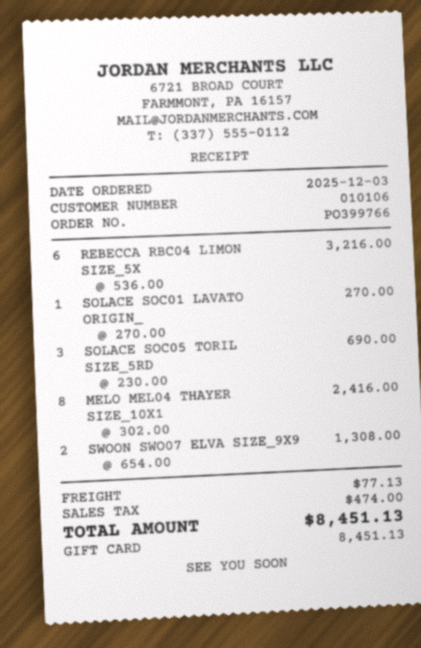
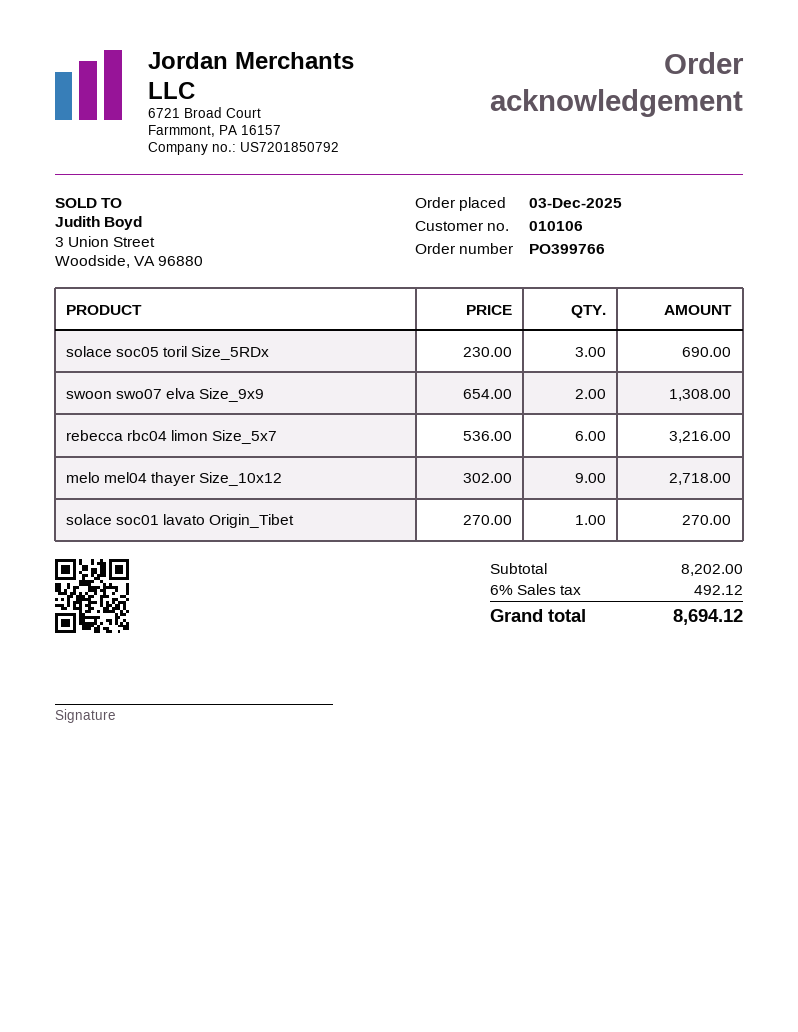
MELO MEL04 THAYER SIZE_10X1: 8 x 302.00 = 2416.00 -> 9 x 302.00 = 2718.00
shipping: 77.13 -> none
tax: 474.00 -> 492.12
total: 8451.13 -> 8694.12

